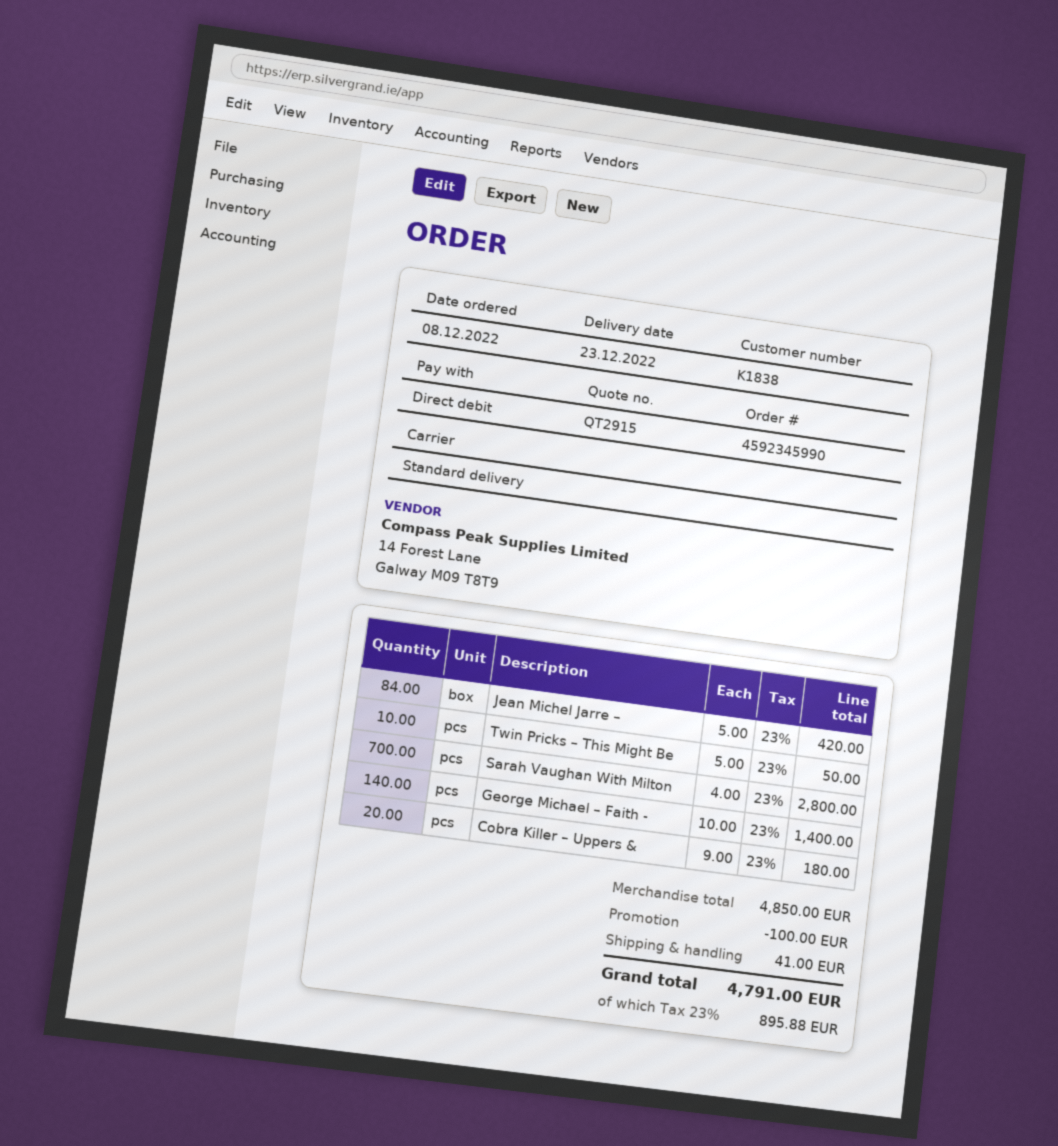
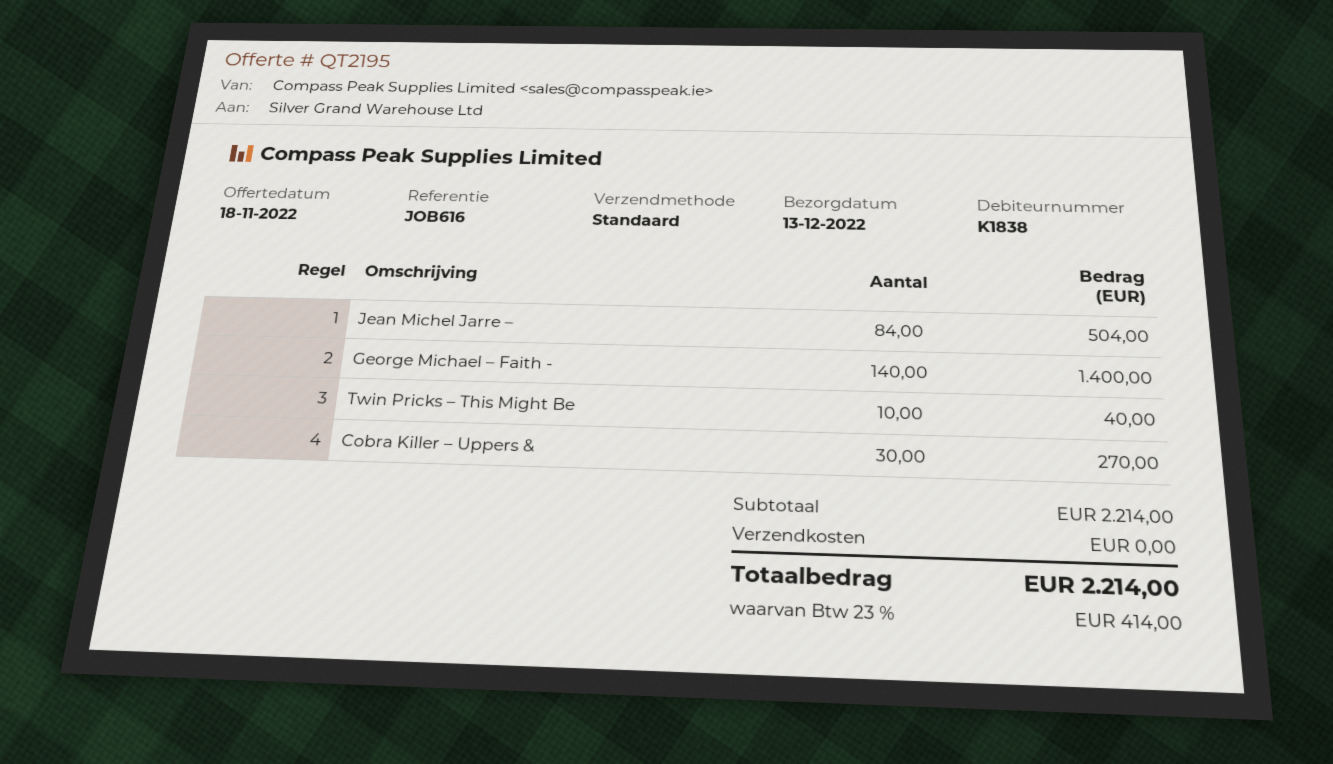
quote number: QT2915 -> QT2195
delivery date: 2022-12-23 -> 2022-12-13
Jean Michel Jarre –: 84 for 420.00 -> 84 for 504.00
Twin Pricks – This Might Be: 10 for 50.00 -> 10 for 40.00
Sarah Vaughan With Milton: 700 for 2800.00 -> none
Cobra Killer – Uppers &: 20 for 180.00 -> 30 for 270.00
subtotal: 4850.00 -> 2214.00
discount: 100.00 -> none
shipping: 41.00 -> 0.00
tax: 23% = 895.88 -> 23% = 414.00
total: 4791.00 -> 2214.00

